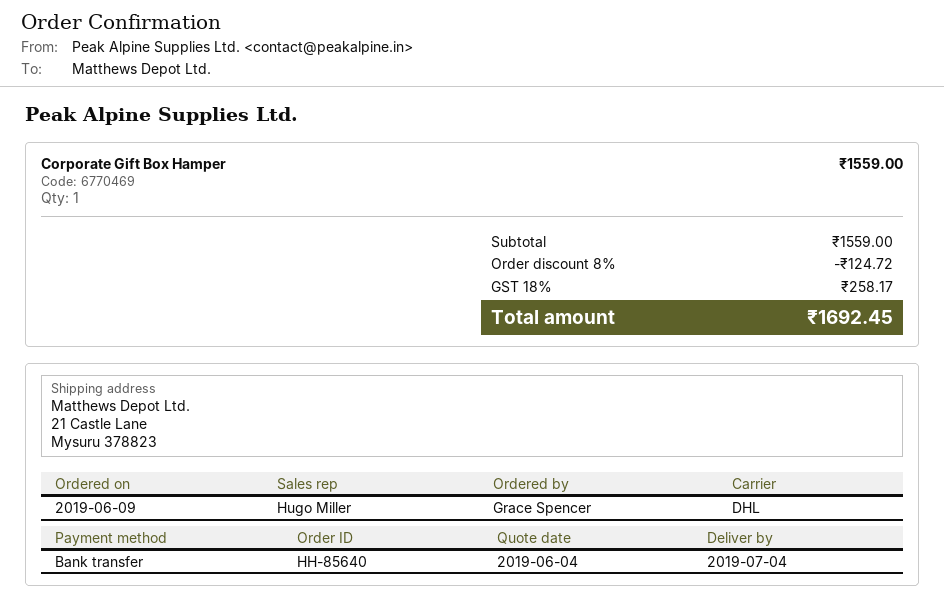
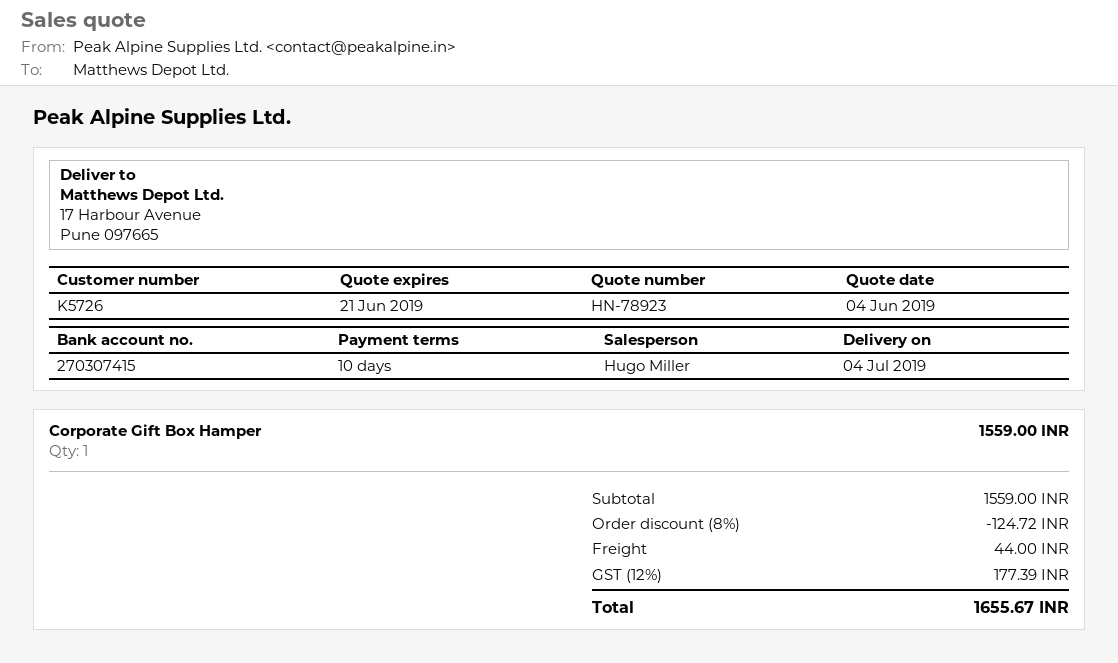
ship to: 21 Castle Lane, Mysuru 378823 -> 17 Harbour Avenue, Pune 097665
shipping: none -> 44.00
tax: 18% = 258.17 -> 12% = 177.39
total: 1692.45 -> 1655.67

